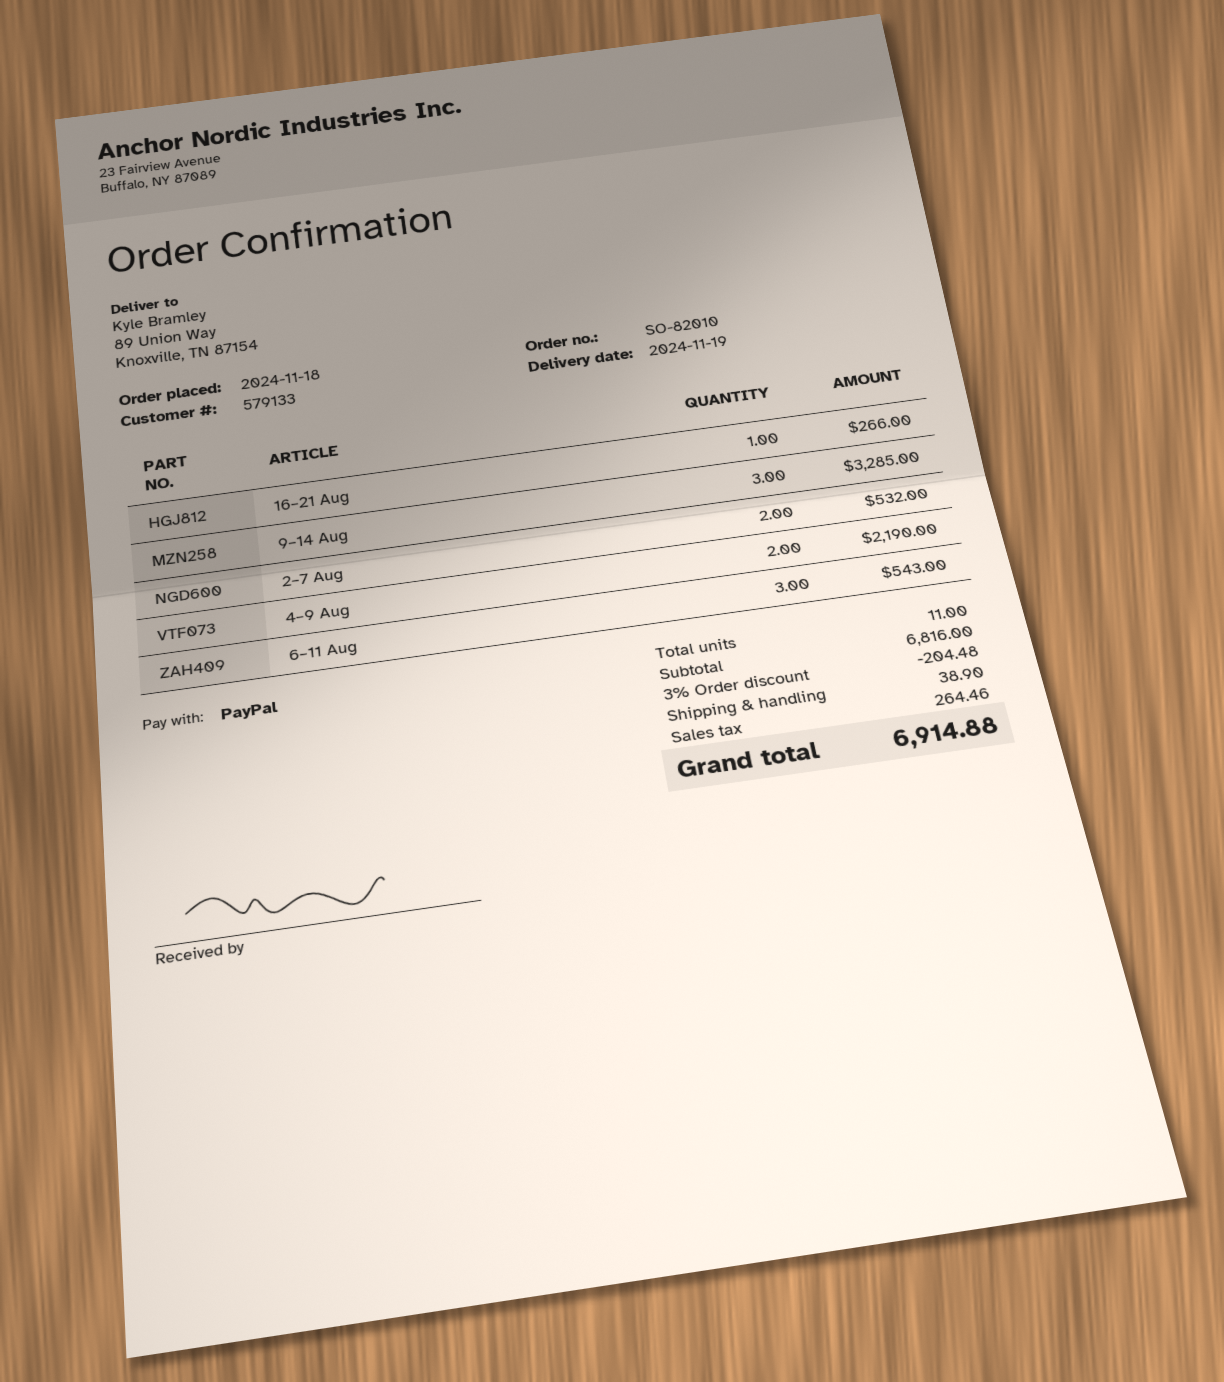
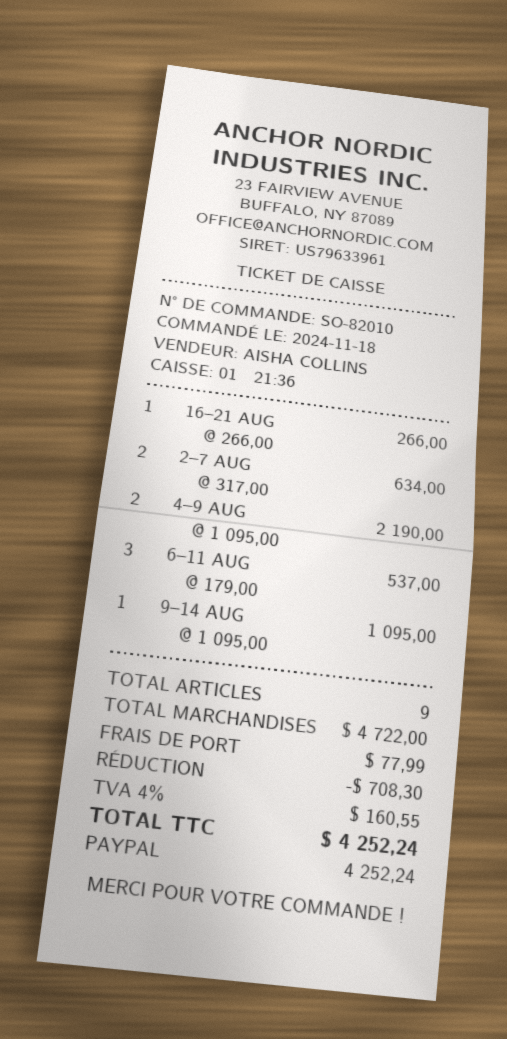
9–14 Aug: 3 for 3285.00 -> 1 for 1095.00
2–7 Aug: 2 for 532.00 -> 2 for 634.00
6–11 Aug: 3 for 543.00 -> 3 for 537.00
total quantity: 11 -> 9
subtotal: 6816.00 -> 4722.00
discount: 204.48 -> 708.30
shipping: 38.90 -> 77.99
tax: 264.46 -> 160.55
total: 6914.88 -> 4252.24

